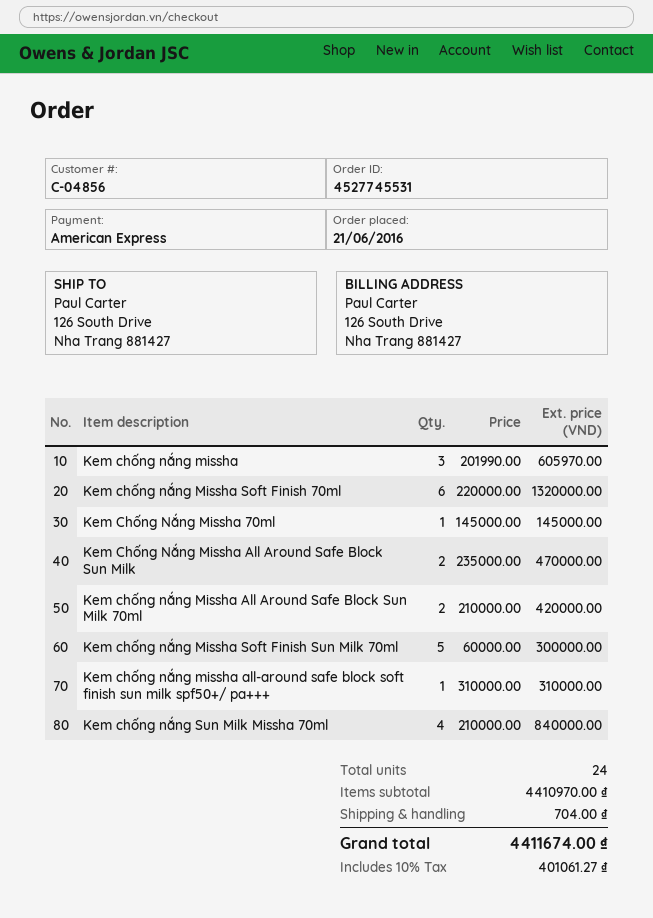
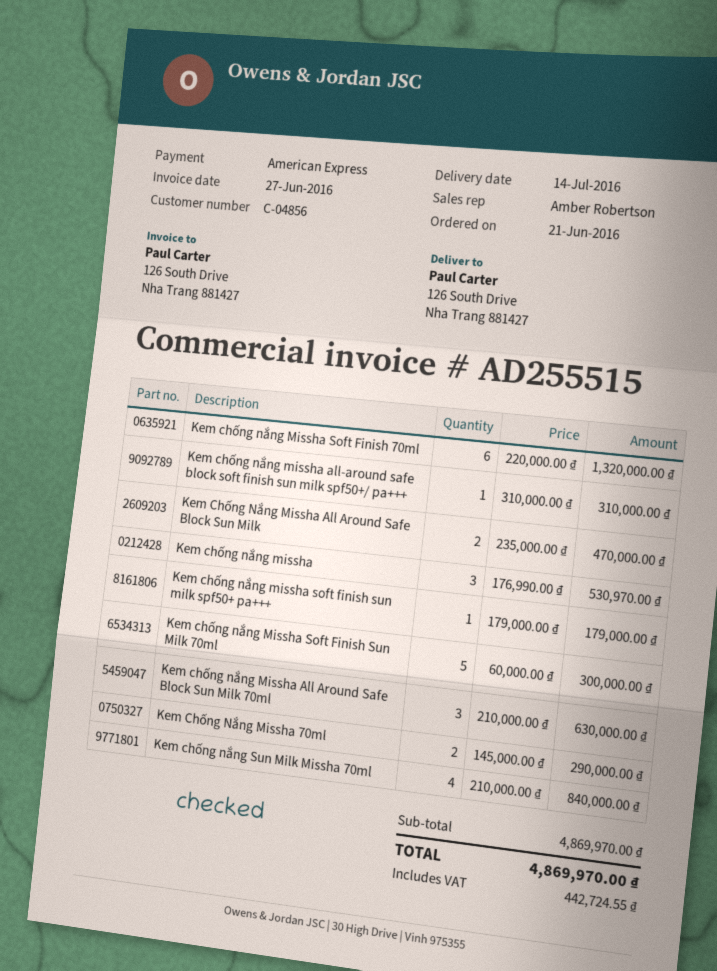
Kem chống nắng missha: 3 x 201990.00 = 605970.00 -> 3 x 176990.00 = 530970.00
Kem Chống Nắng Missha 70ml: 1 x 145000.00 = 145000.00 -> 2 x 145000.00 = 290000.00
Kem chống nắng Missha All Around Safe Block Sun Milk 70ml: 2 x 210000.00 = 420000.00 -> 3 x 210000.00 = 630000.00
Kem chống nắng missha soft finish sun milk spf50+ pa+++: none -> 1 x 179000.00 = 179000.00
subtotal: 4410970.00 -> 4869970.00
shipping: 704.00 -> none
tax: 401061.27 -> 442724.55
total: 4411674.00 -> 4869970.00

